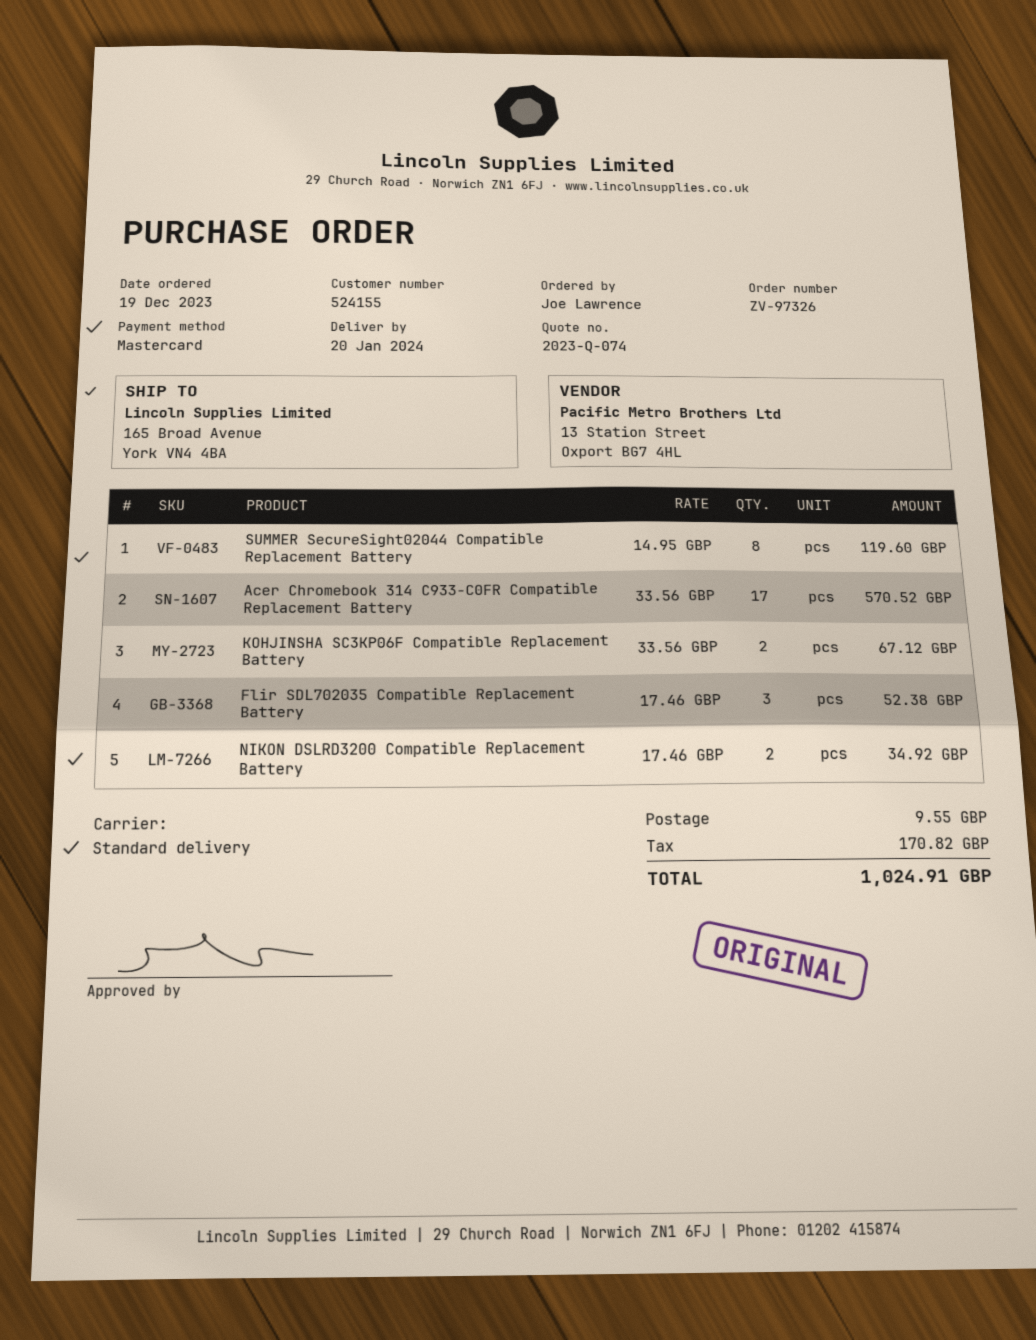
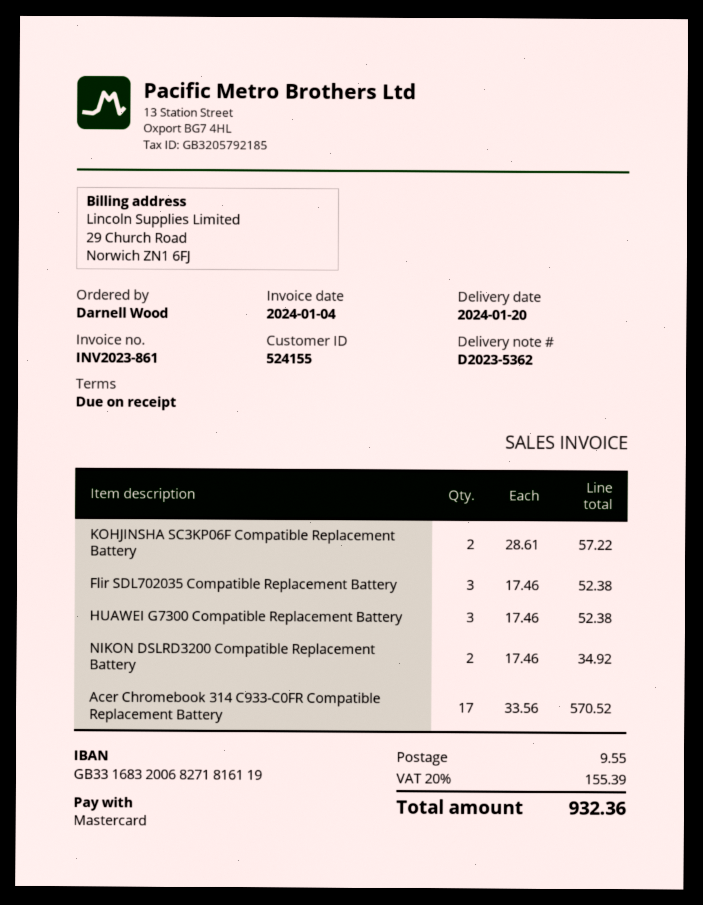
ordered by: Joe Lawrence -> Darnell Wood
SUMMER SecureSight02044 Compatible Replacement Battery: 8 x 14.95 = 119.60 -> none
KOHJINSHA SC3KP06F Compatible Replacement Battery: 2 x 33.56 = 67.12 -> 2 x 28.61 = 57.22
HUAWEI G7300 Compatible Replacement Battery: none -> 3 x 17.46 = 52.38
tax: 170.82 -> 155.39
total: 1024.91 -> 932.36

